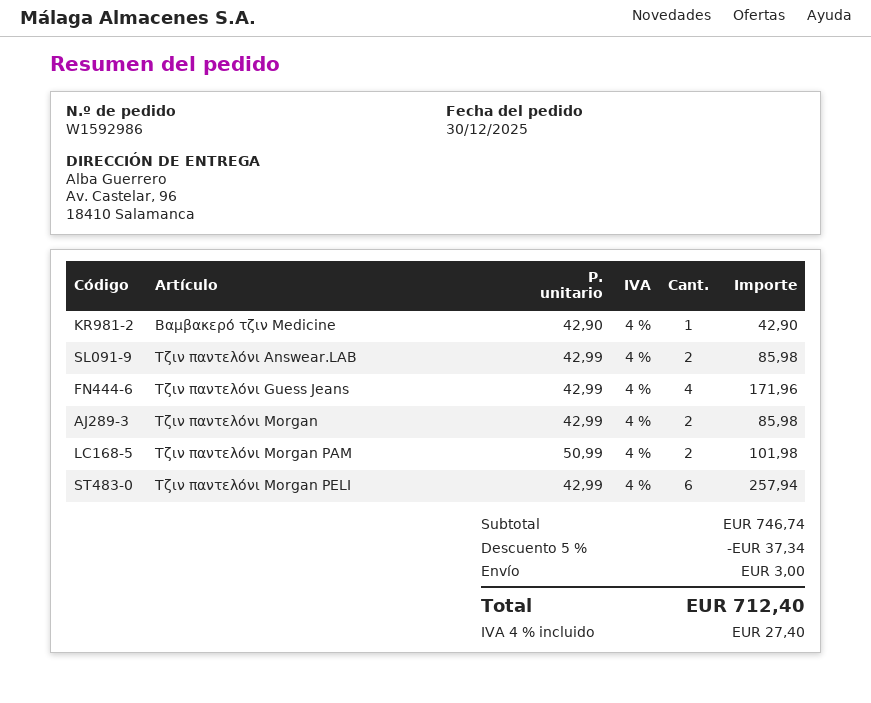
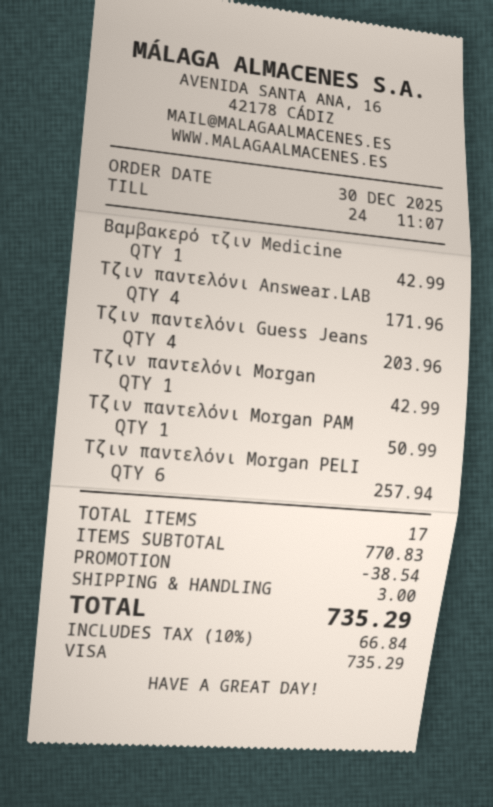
Βαμβακερό τζιν Medicine: 1 for 42.90 -> 1 for 42.99
Τζιν παντελόνι Answear.LAB: 2 for 85.98 -> 4 for 171.96
Τζιν παντελόνι Guess Jeans: 4 for 171.96 -> 4 for 203.96
Τζιν παντελόνι Morgan: 2 for 85.98 -> 1 for 42.99
Τζιν παντελόνι Morgan PAM: 2 for 101.98 -> 1 for 50.99
subtotal: 746.74 -> 770.83
discount: 37.34 -> 38.54
tax: 4% = 27.40 -> 10% = 66.84
total: 712.40 -> 735.29

